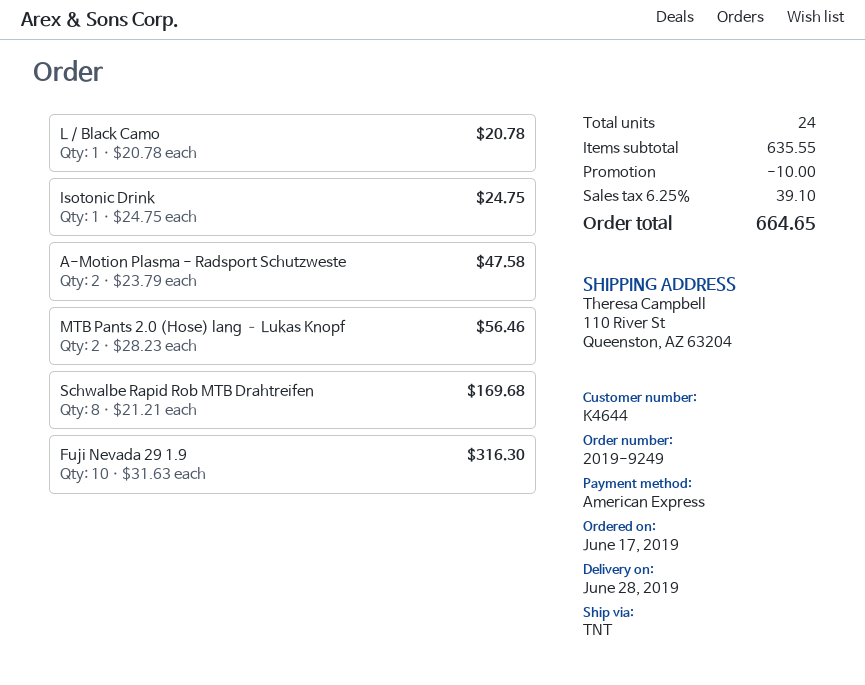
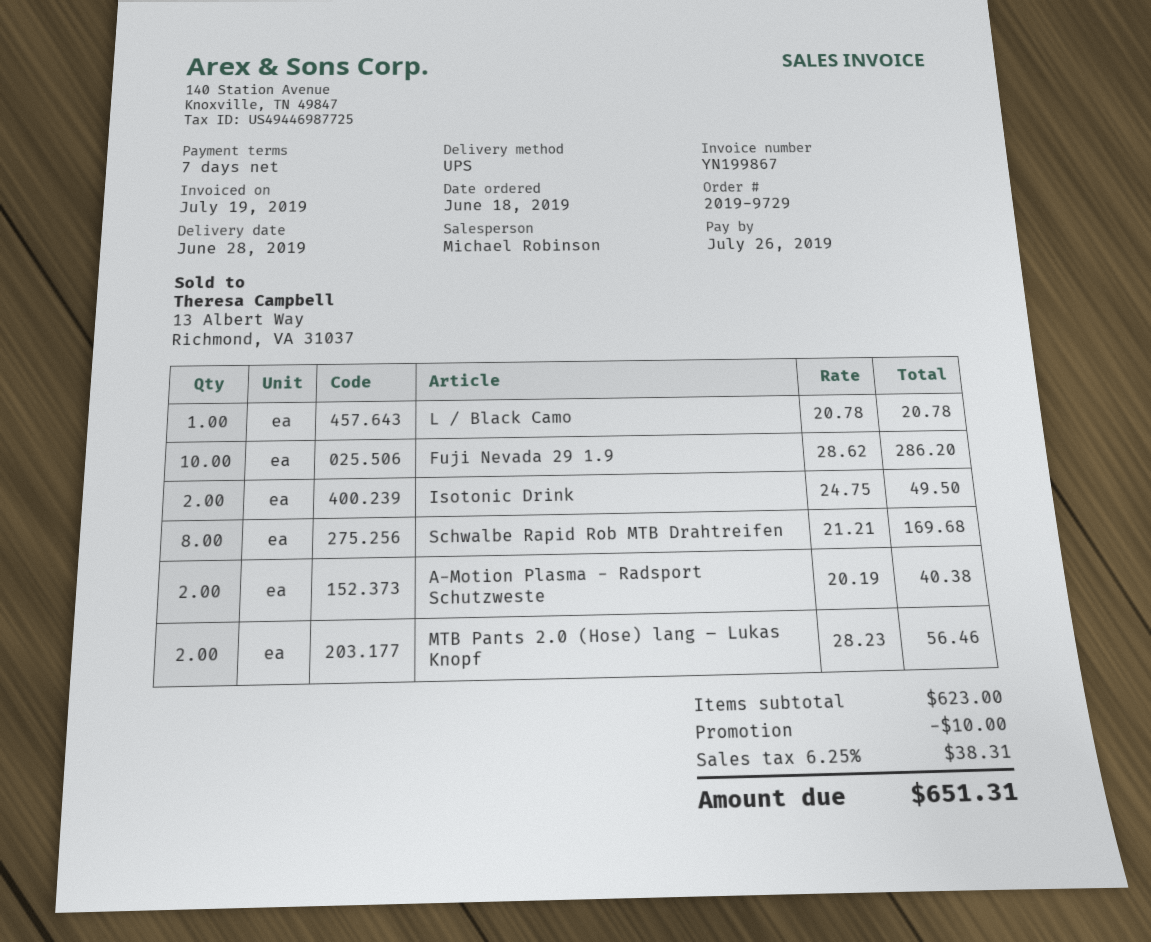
order number: 2019-9249 -> 2019-9729
order date: 2019-06-17 -> 2019-06-18
shipping method: TNT -> UPS
Isotonic Drink: 1 x 24.75 = 24.75 -> 2 x 24.75 = 49.50
A-Motion Plasma - Radsport Schutzweste: 2 x 23.79 = 47.58 -> 2 x 20.19 = 40.38
Fuji Nevada 29 1.9: 10 x 31.63 = 316.30 -> 10 x 28.62 = 286.20
subtotal: 635.55 -> 623.00
tax: 6.25% = 39.10 -> 6.25% = 38.31
total: 664.65 -> 651.31

